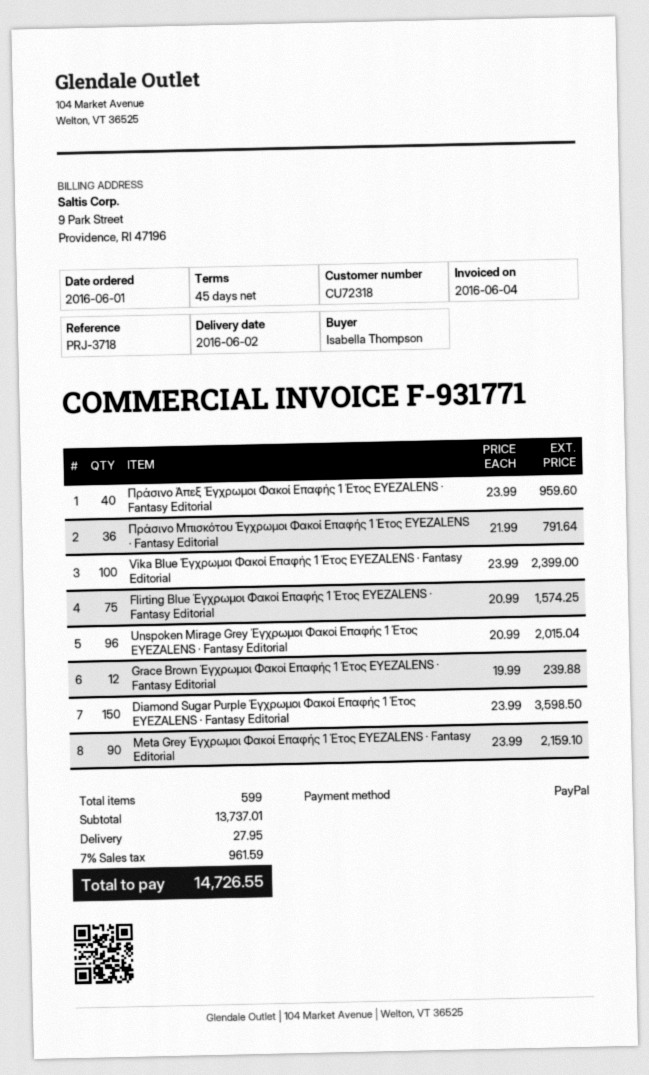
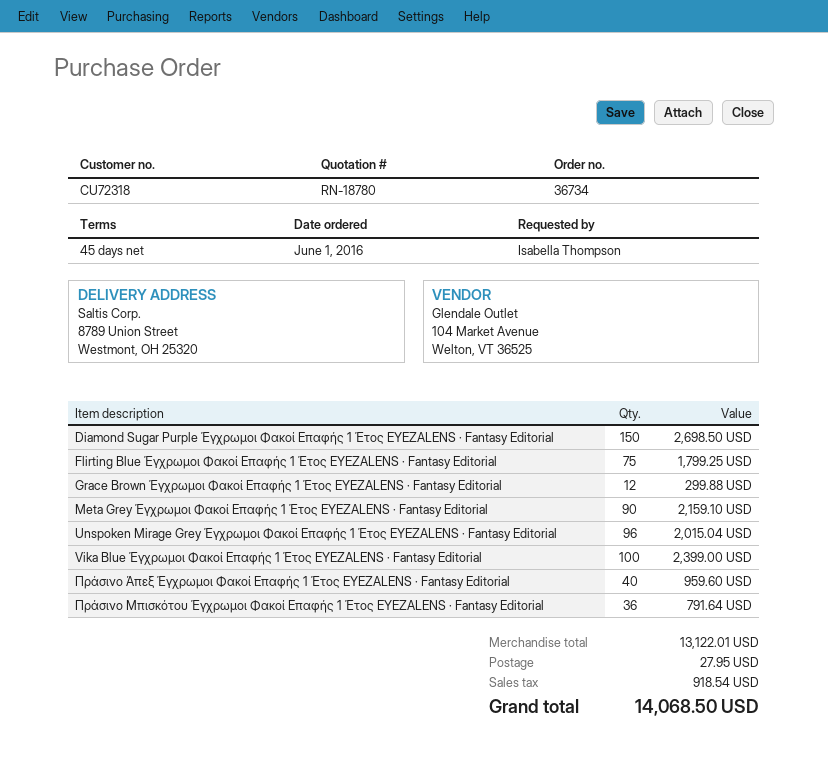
Flirting Blue Έγχρωμοι Φακοί Επαφής 1 Έτος EYEZALENS · Fantasy Editorial: 75 for 1574.25 -> 75 for 1799.25
Grace Brown Έγχρωμοι Φακοί Επαφής 1 Έτος EYEZALENS · Fantasy Editorial: 12 for 239.88 -> 12 for 299.88
Diamond Sugar Purple Έγχρωμοι Φακοί Επαφής 1 Έτος EYEZALENS · Fantasy Editorial: 150 for 3598.50 -> 150 for 2698.50
subtotal: 13737.01 -> 13122.01
tax: 961.59 -> 918.54
total: 14726.55 -> 14068.50

